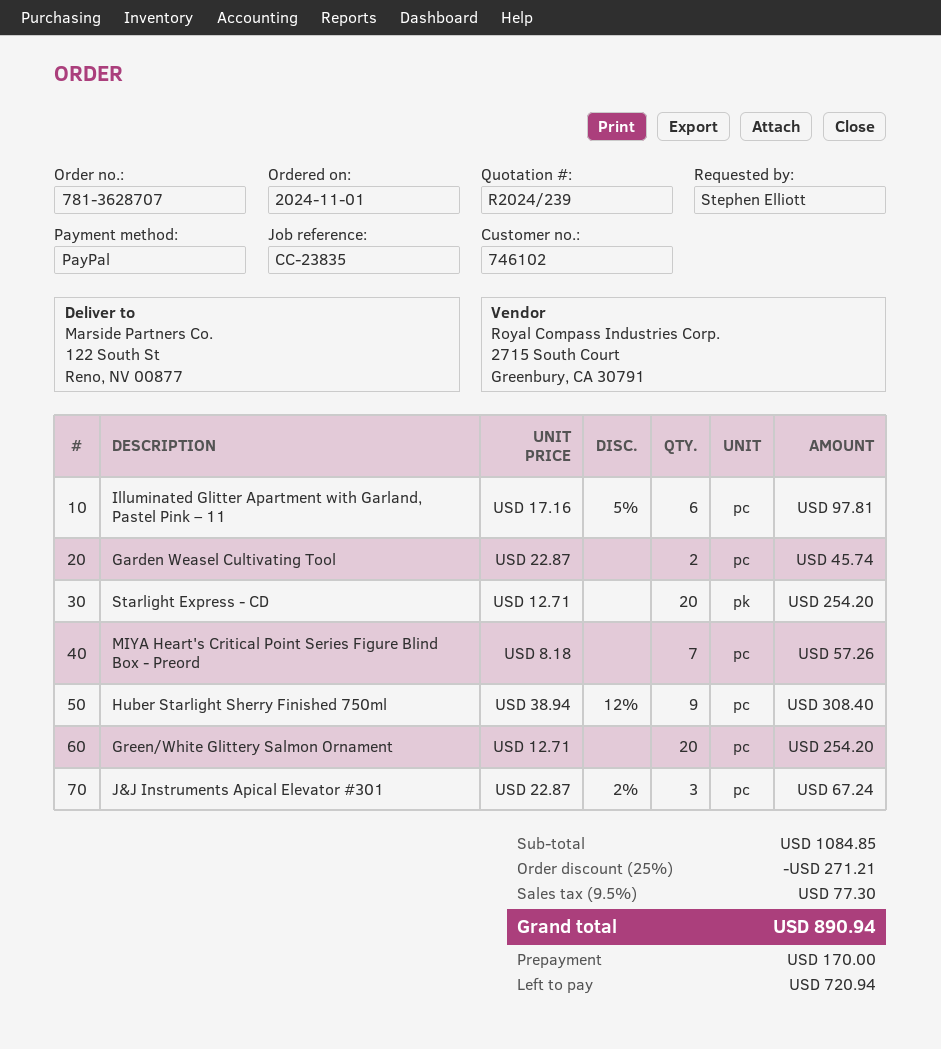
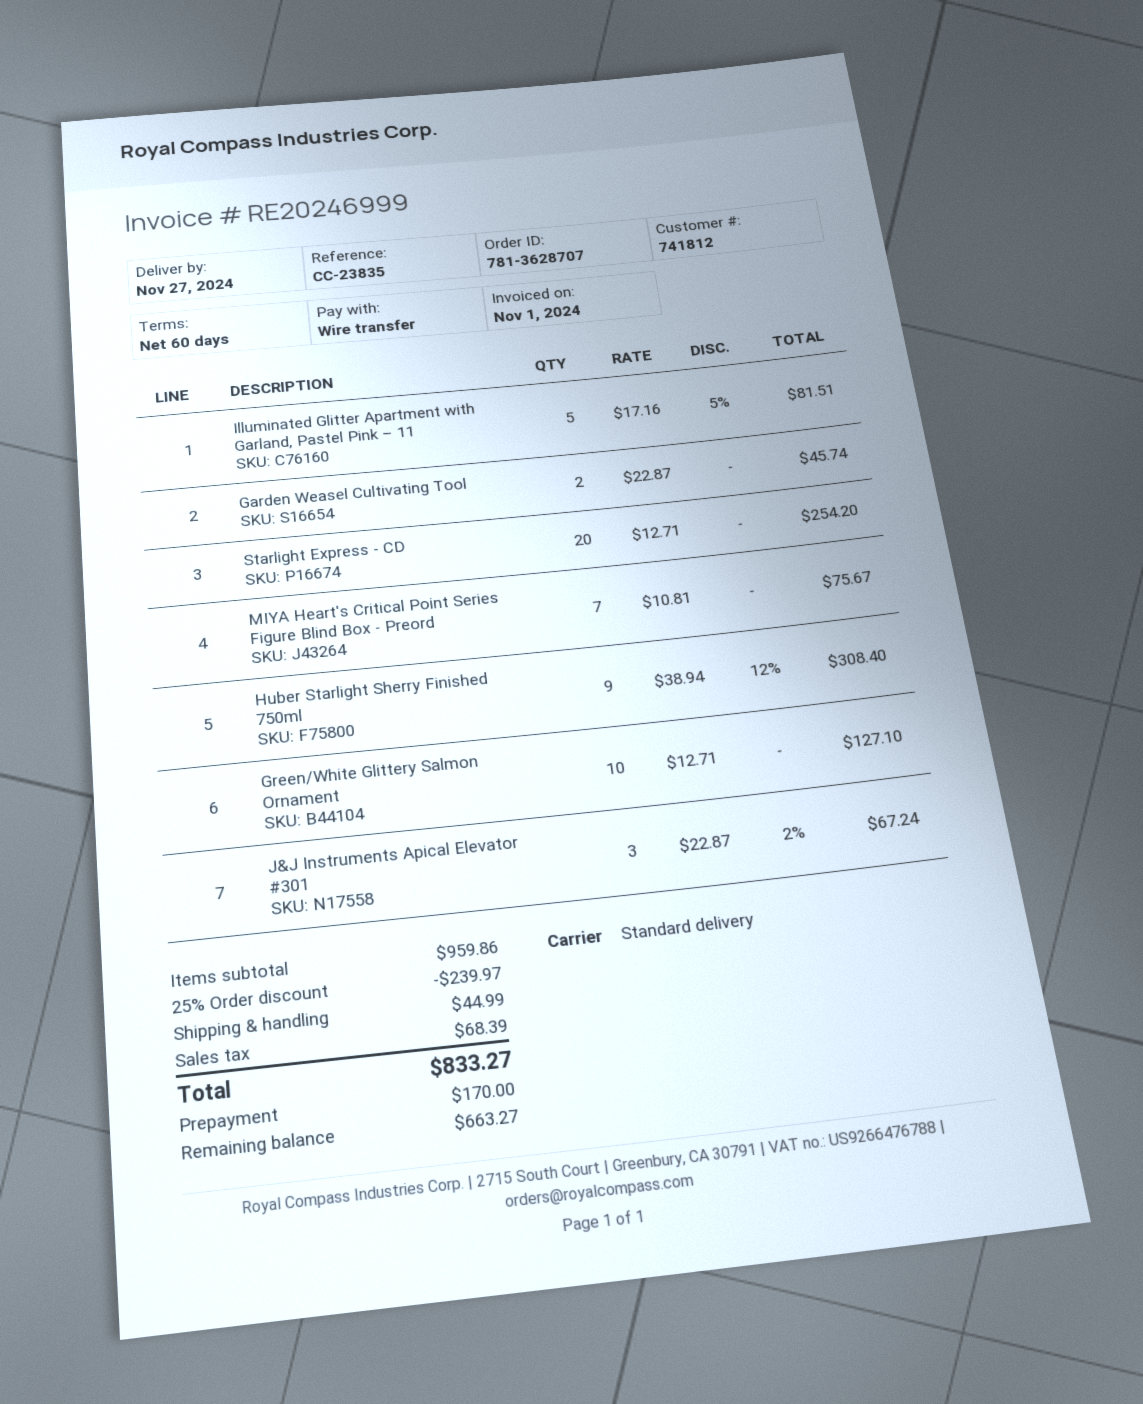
customer number: 746102 -> 741812
payment method: PayPal -> bank transfer
Illuminated Glitter Apartment with Garland, Pastel Pink – 11: 6 x 17.16 - 5% = 97.81 -> 5 x 17.16 - 5% = 81.51
MIYA Heart's Critical Point Series Figure Blind Box - Preord: 7 x 8.18 = 57.26 -> 7 x 10.81 = 75.67
Green/White Glittery Salmon Ornament: 20 x 12.71 = 254.20 -> 10 x 12.71 = 127.10
subtotal: 1084.85 -> 959.86
discount: 25% = 271.21 -> 25% = 239.97
shipping: none -> 44.99
tax: 77.30 -> 68.39
total: 890.94 -> 833.27
balance: 720.94 -> 663.27

